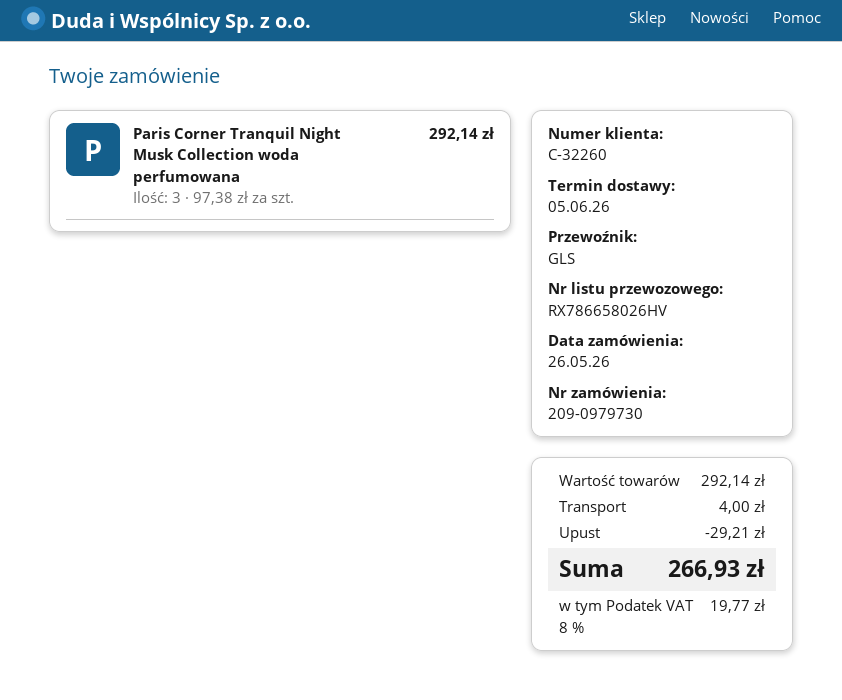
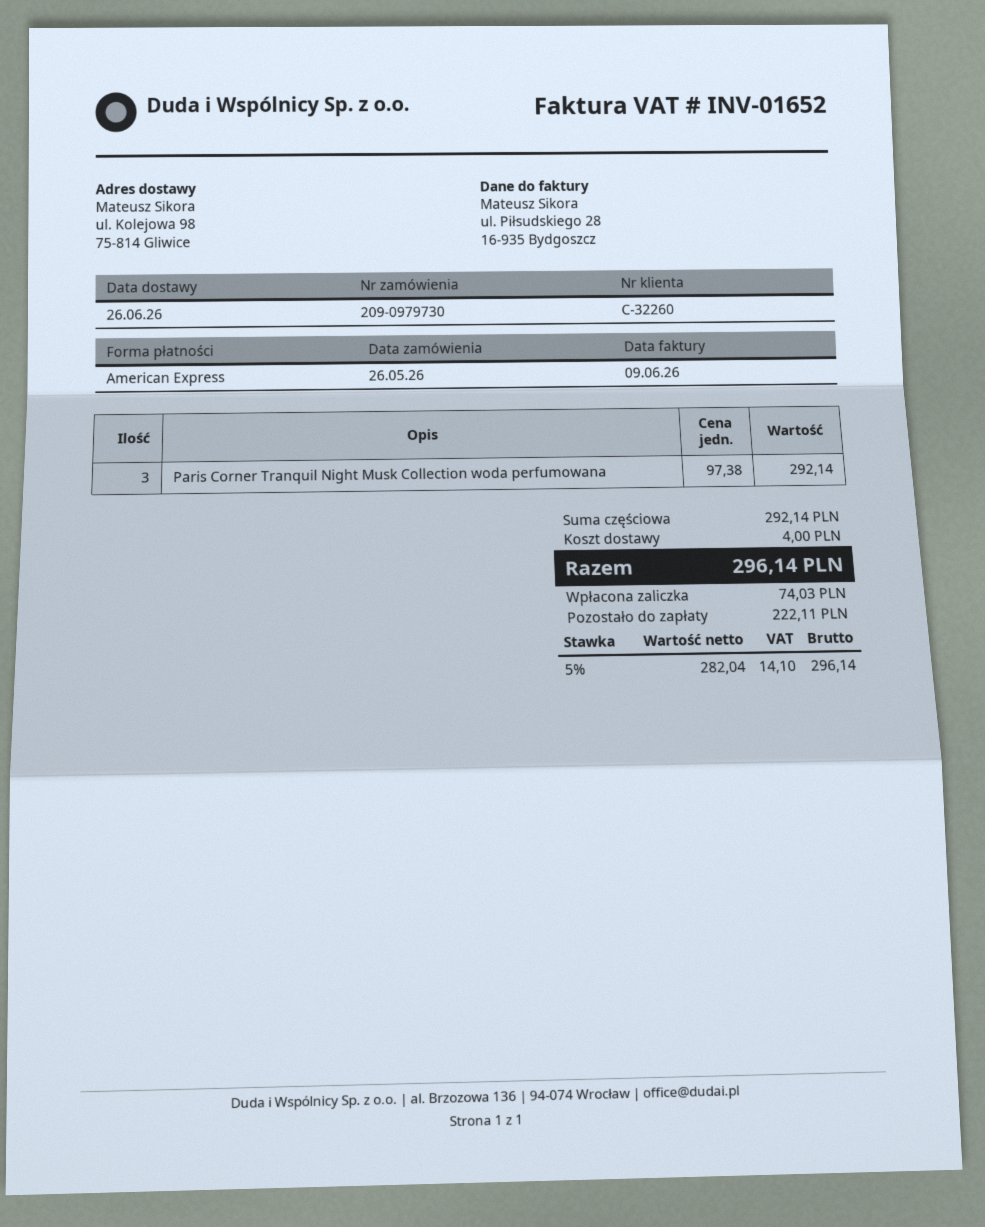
delivery date: 2026-06-05 -> 2026-06-26
discount: 29.21 -> none
tax: 8% = 19.77 -> 5% = 14.10
total: 266.93 -> 296.14

